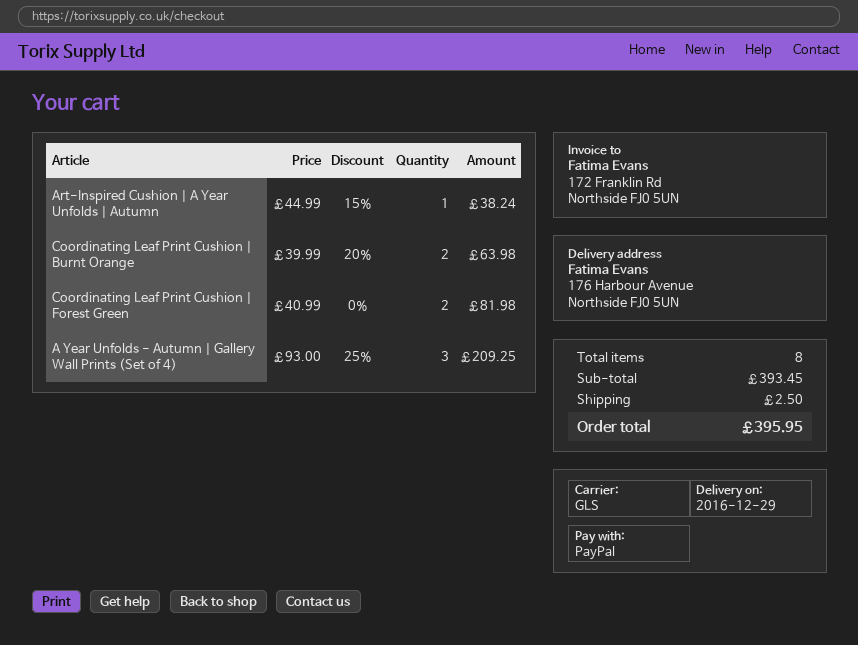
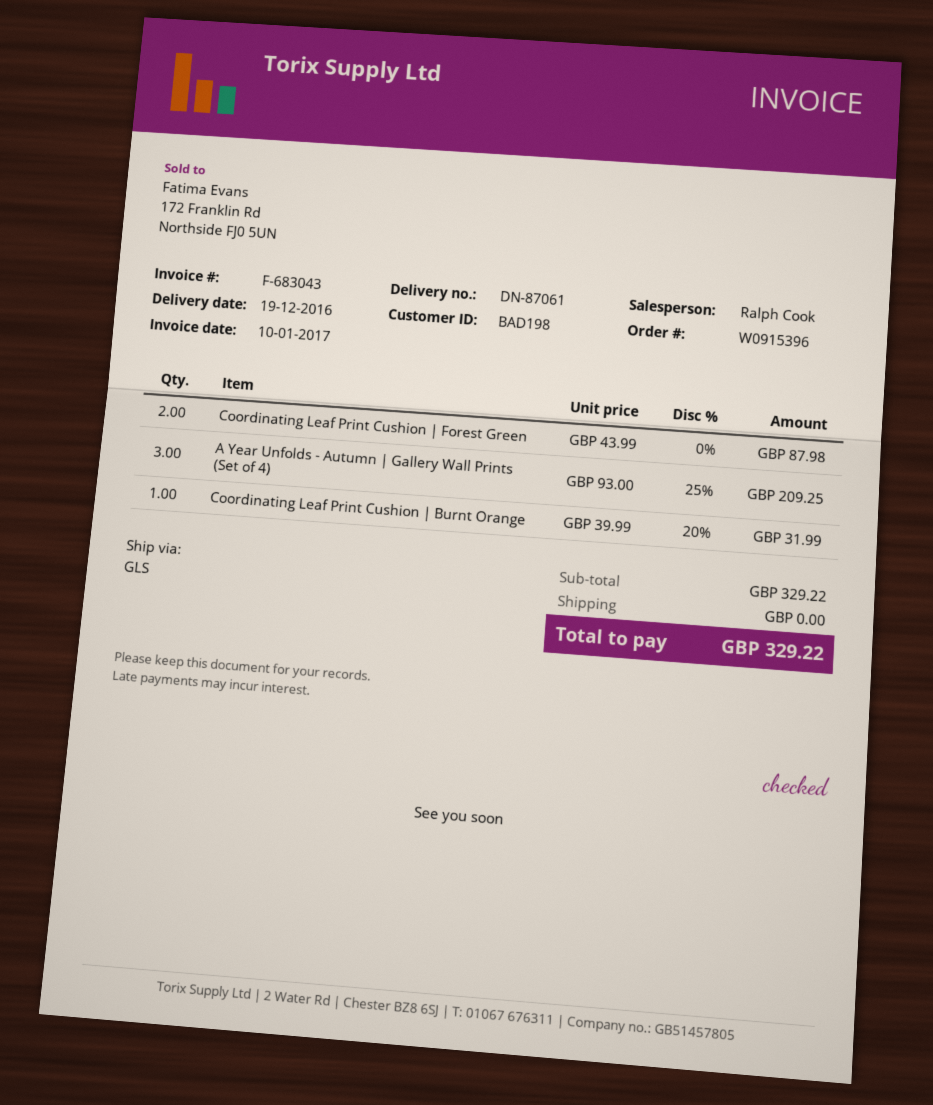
delivery date: 2016-12-29 -> 2016-12-19
Art-Inspired Cushion | A Year Unfolds | Autumn: 1 x 44.99 - 15% = 38.24 -> none
Coordinating Leaf Print Cushion | Burnt Orange: 2 x 39.99 - 20% = 63.98 -> 1 x 39.99 - 20% = 31.99
Coordinating Leaf Print Cushion | Forest Green: 2 x 40.99 = 81.98 -> 2 x 43.99 = 87.98
subtotal: 393.45 -> 329.22
shipping: 2.50 -> 0.00
total: 395.95 -> 329.22

